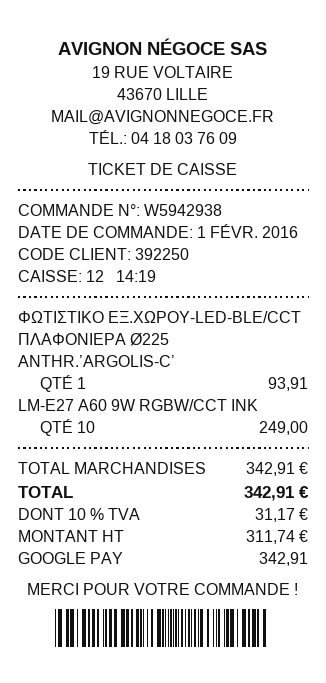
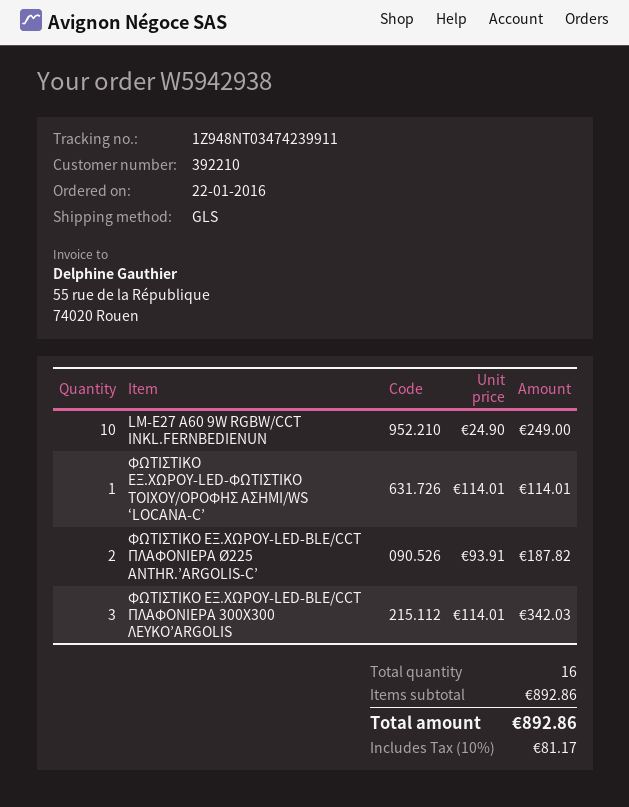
order date: 2016-02-01 -> 2016-01-22
customer number: 392250 -> 392210
ΦΩΤΙΣΤΙΚΟ ΕΞ.ΧΩΡΟΥ-LED-BLE/CCT ΠΛΑΦΟΝΙΕΡΑ Ø225 ANTHR.’ARGOLIS-C’: 1 for 93.91 -> 2 for 187.82
ΦΩΤΙΣΤΙΚΟ ΕΞ.ΧΩΡΟΥ-LED-ΦΩΤΙΣΤΙΚΟ ΤΟΙΧΟΥ/ΟΡΟΦΗΣ ΑΣΗΜΙ/WS ‘LOCANA-C’: none -> 1 for 114.01
ΦΩΤΙΣΤΙΚΟ ΕΞ.ΧΩΡΟΥ-LED-BLE/CCT ΠΛΑΦΟΝΙΕΡΑ 300X300 ΛΕΥΚΟ’ARGOLIS: none -> 3 for 342.03
subtotal: 342.91 -> 892.86
tax: 10% = 31.17 -> 10% = 81.17
total: 342.91 -> 892.86

